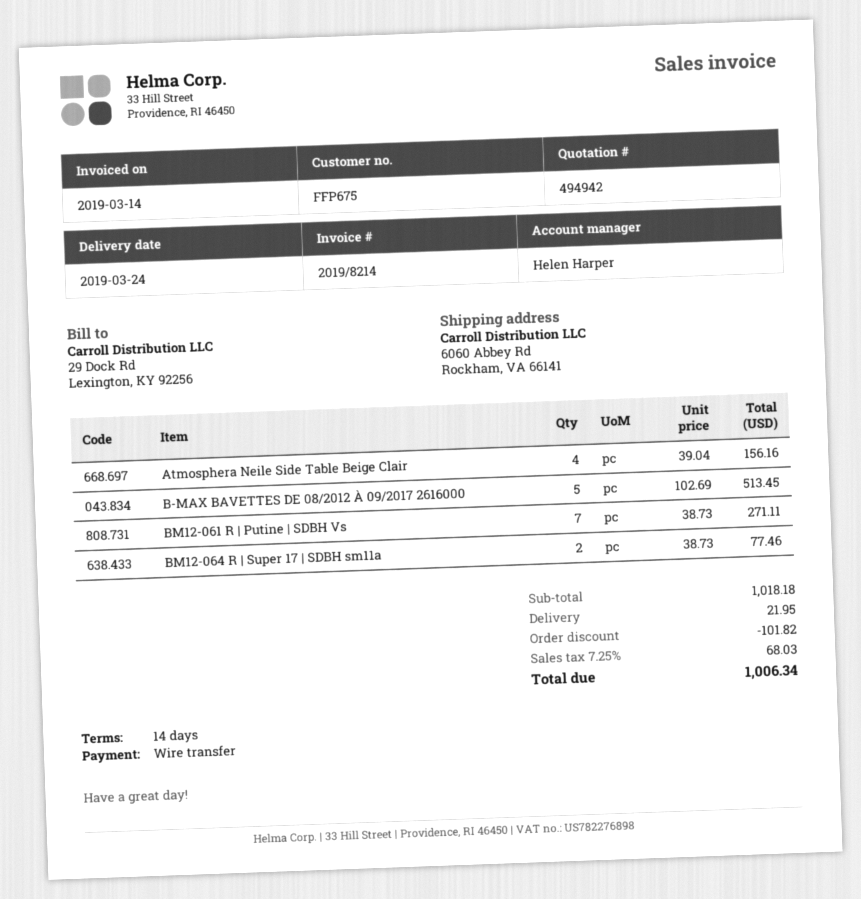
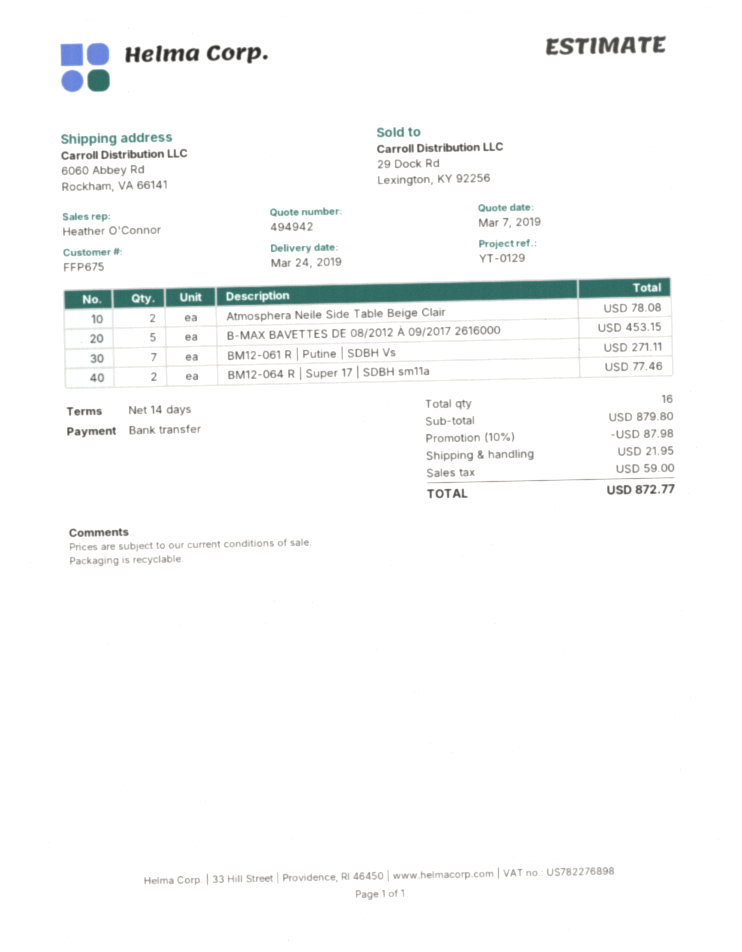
sales rep: Helen Harper -> Heather O'Connor
Atmosphera Neile Side Table Beige Clair: 4 for 156.16 -> 2 for 78.08
B-MAX BAVETTES DE 08/2012 À 09/2017 2616000: 5 for 513.45 -> 5 for 453.15
subtotal: 1018.18 -> 879.80
discount: 101.82 -> 87.98
tax: 68.03 -> 59.00
total: 1006.34 -> 872.77

